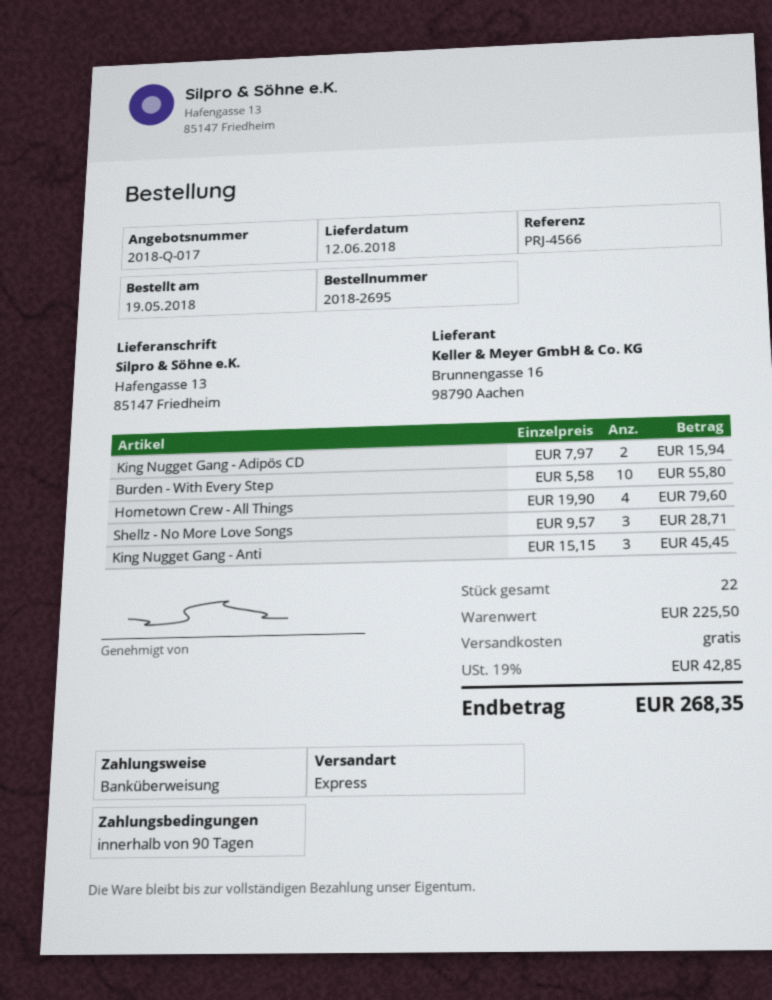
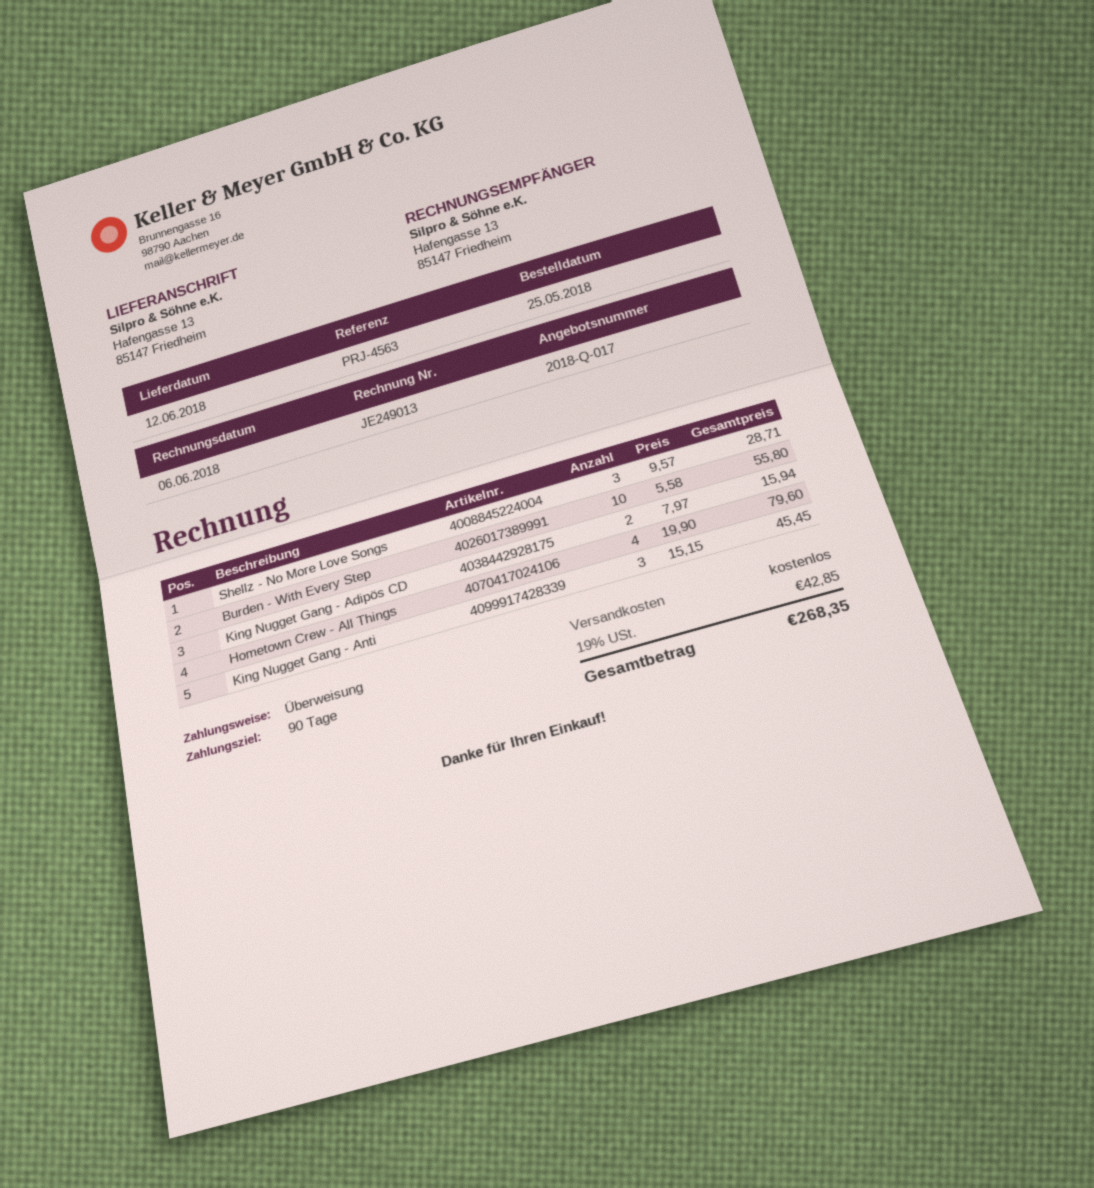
order date: 2018-05-19 -> 2018-05-25
reference: PRJ-4566 -> PRJ-4563

